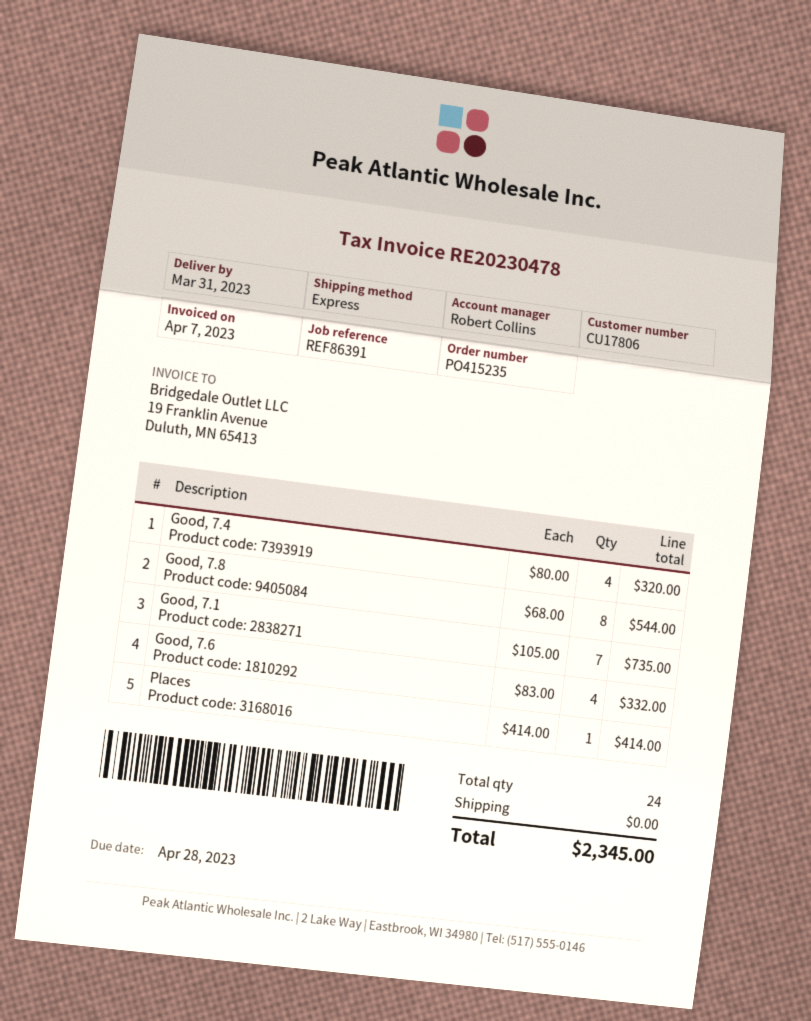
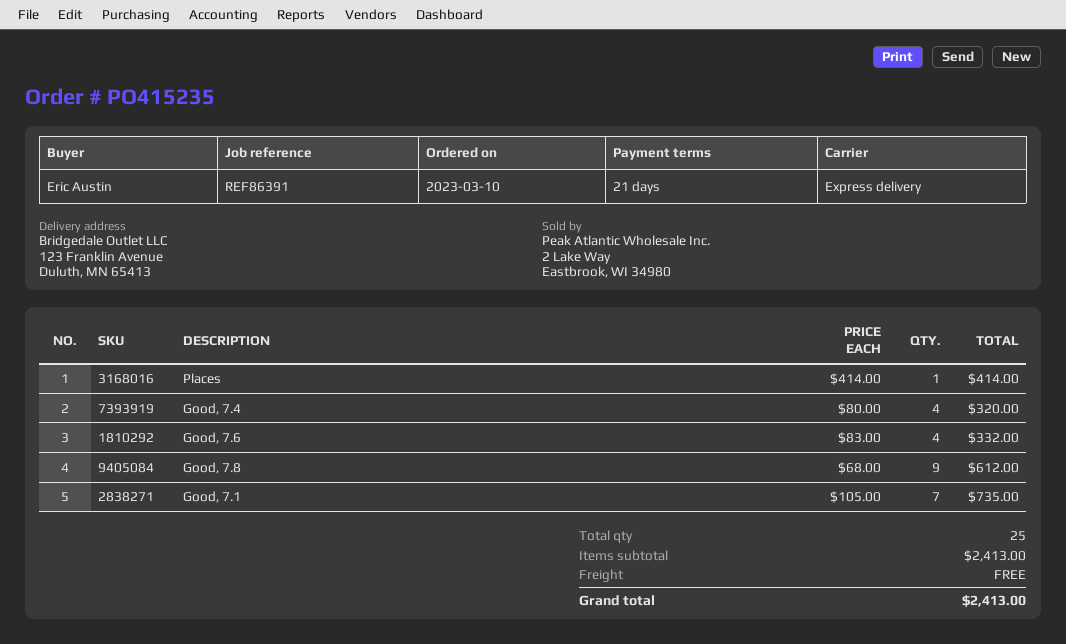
Good, 7.8: 8 x 68.00 = 544.00 -> 9 x 68.00 = 612.00
total quantity: 24 -> 25
total: 2345.00 -> 2413.00

